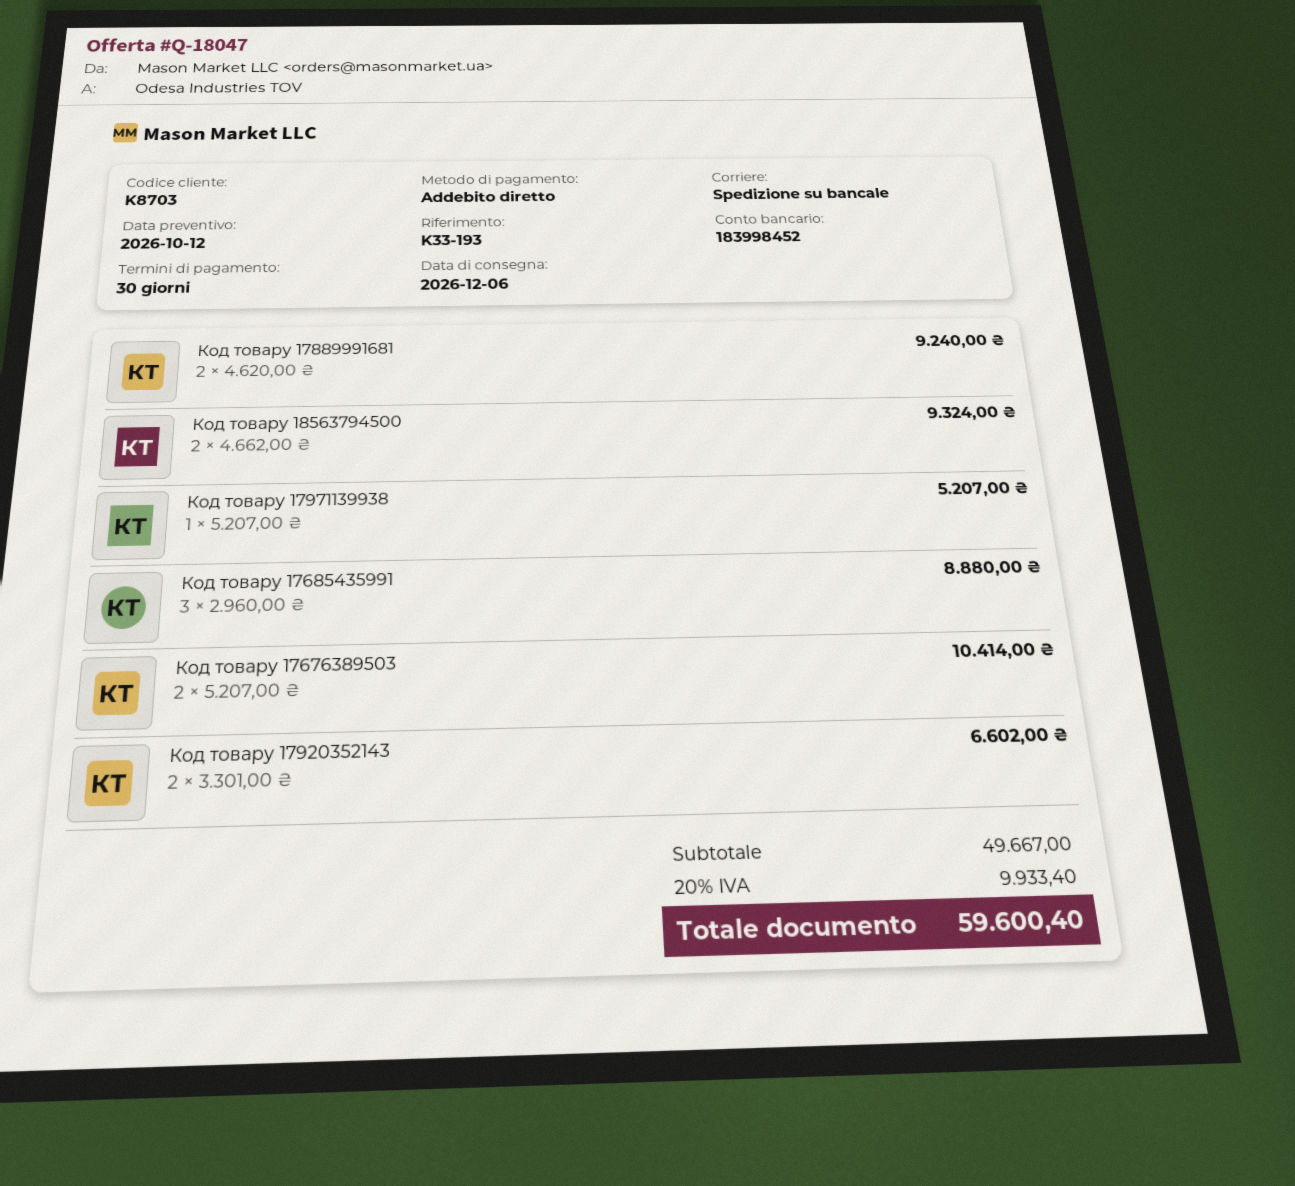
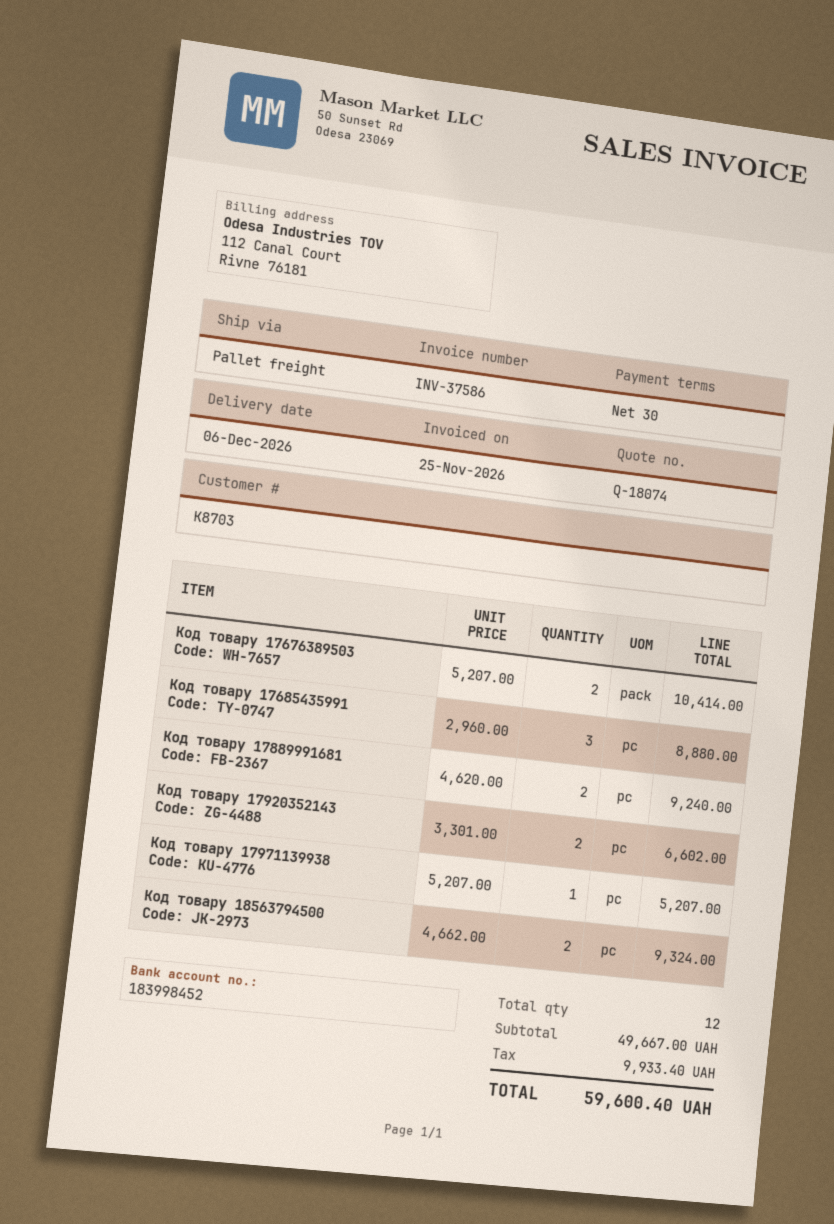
quote number: Q-18047 -> Q-18074

